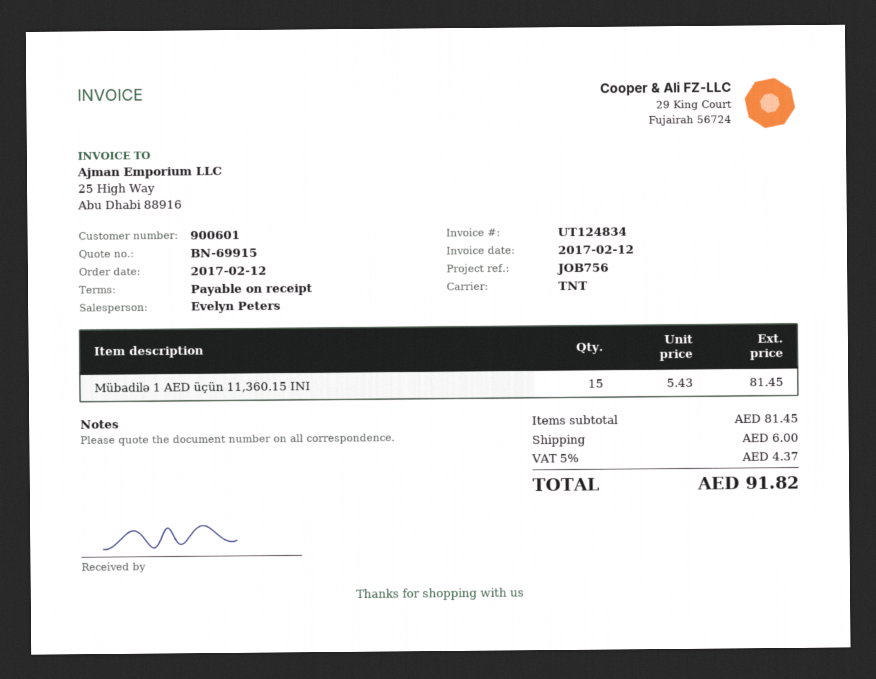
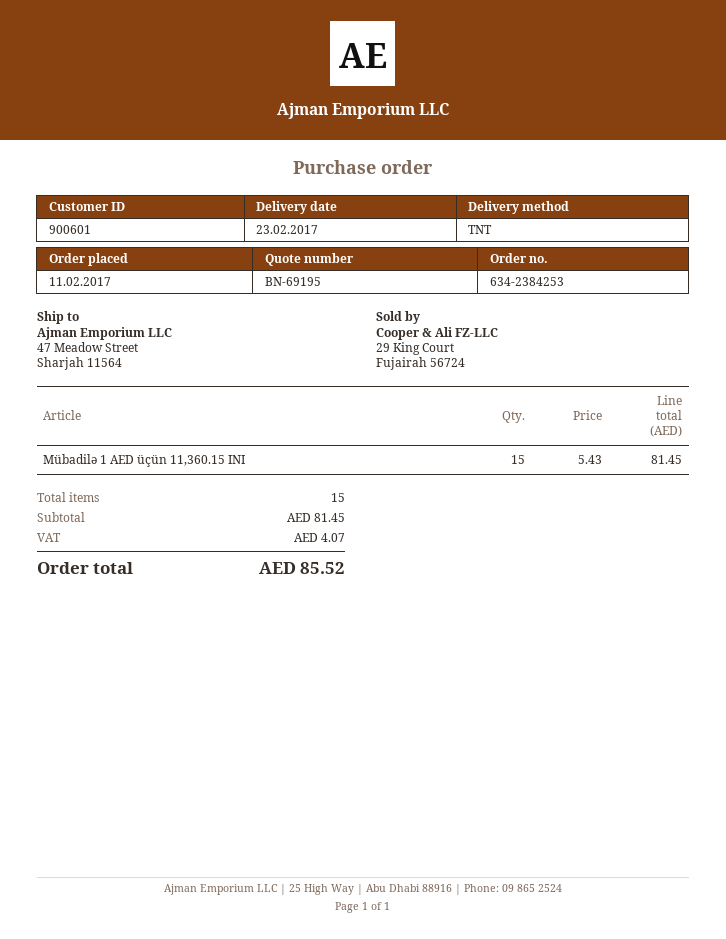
quote number: BN-69915 -> BN-69195
order date: 2017-02-12 -> 2017-02-11
shipping: 6.00 -> none
tax: 4.37 -> 4.07
total: 91.82 -> 85.52

